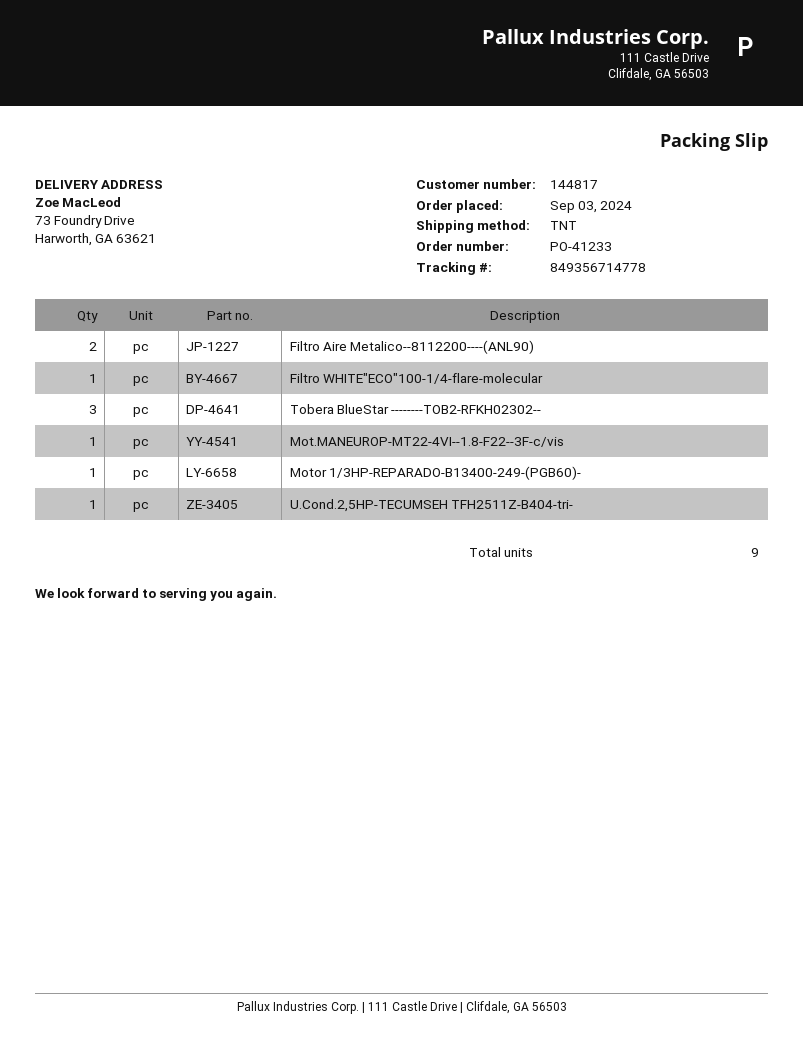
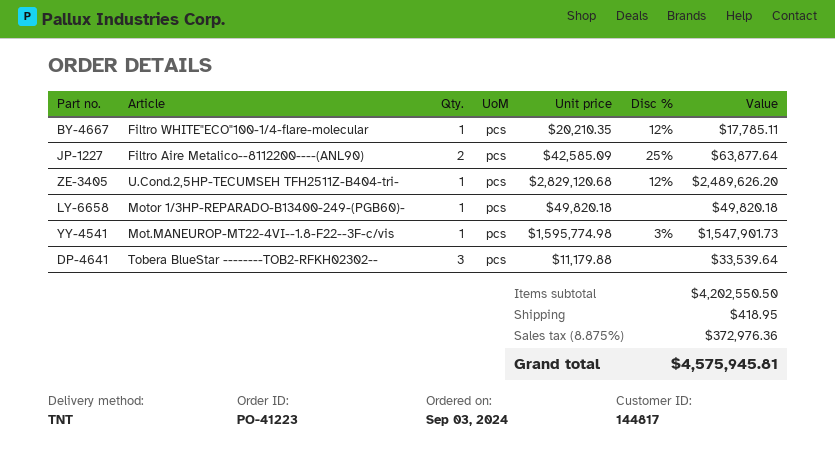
order number: PO-41233 -> PO-41223

